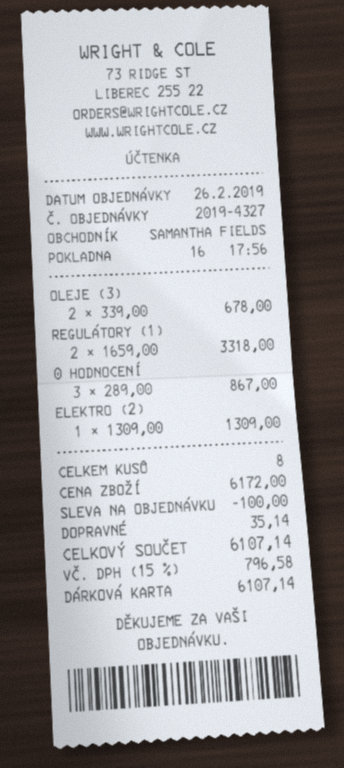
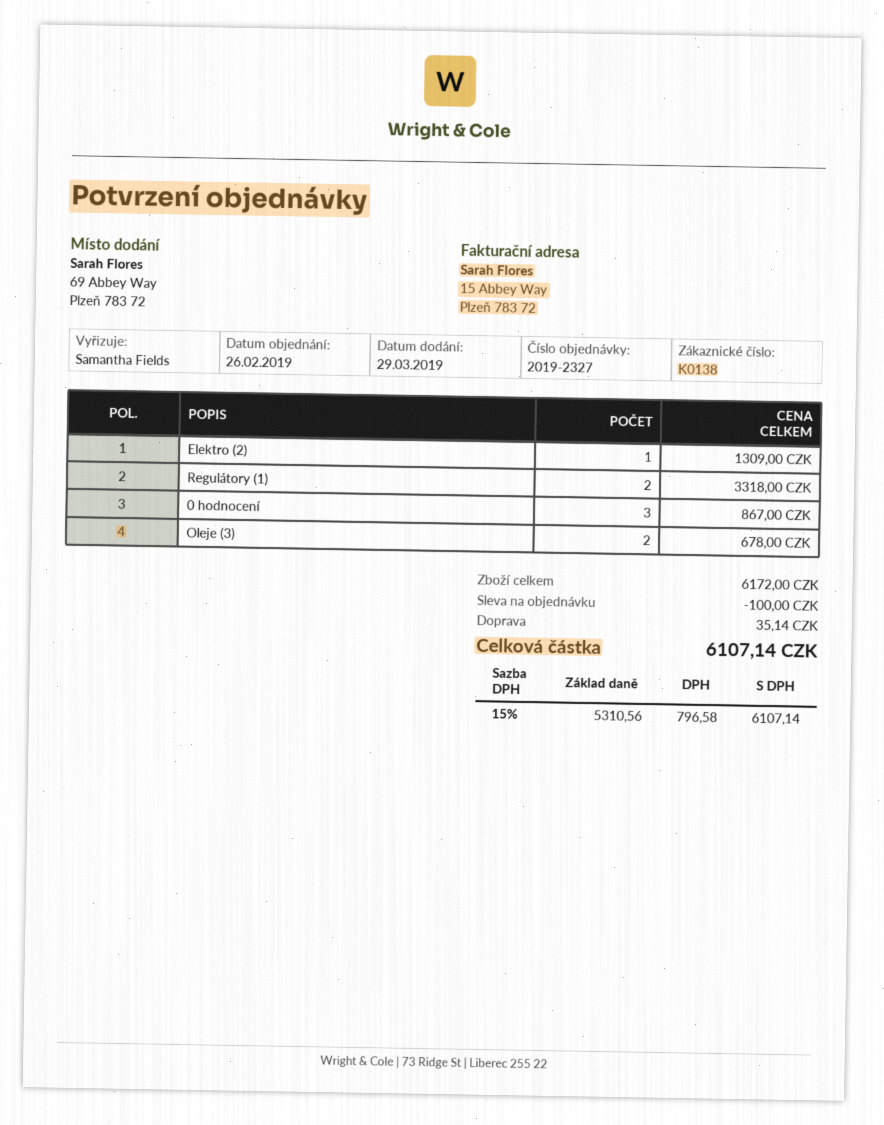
order number: 2019-4327 -> 2019-2327

